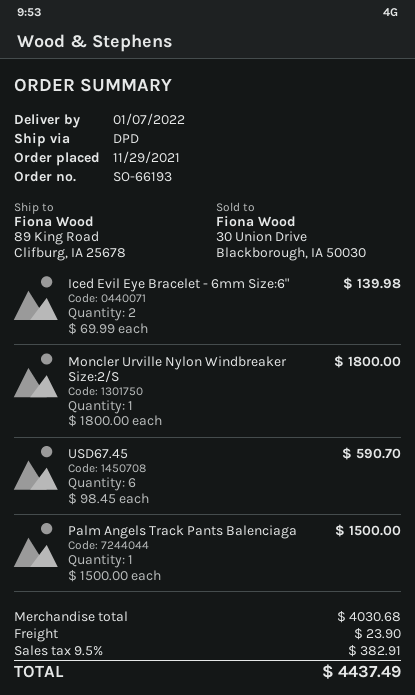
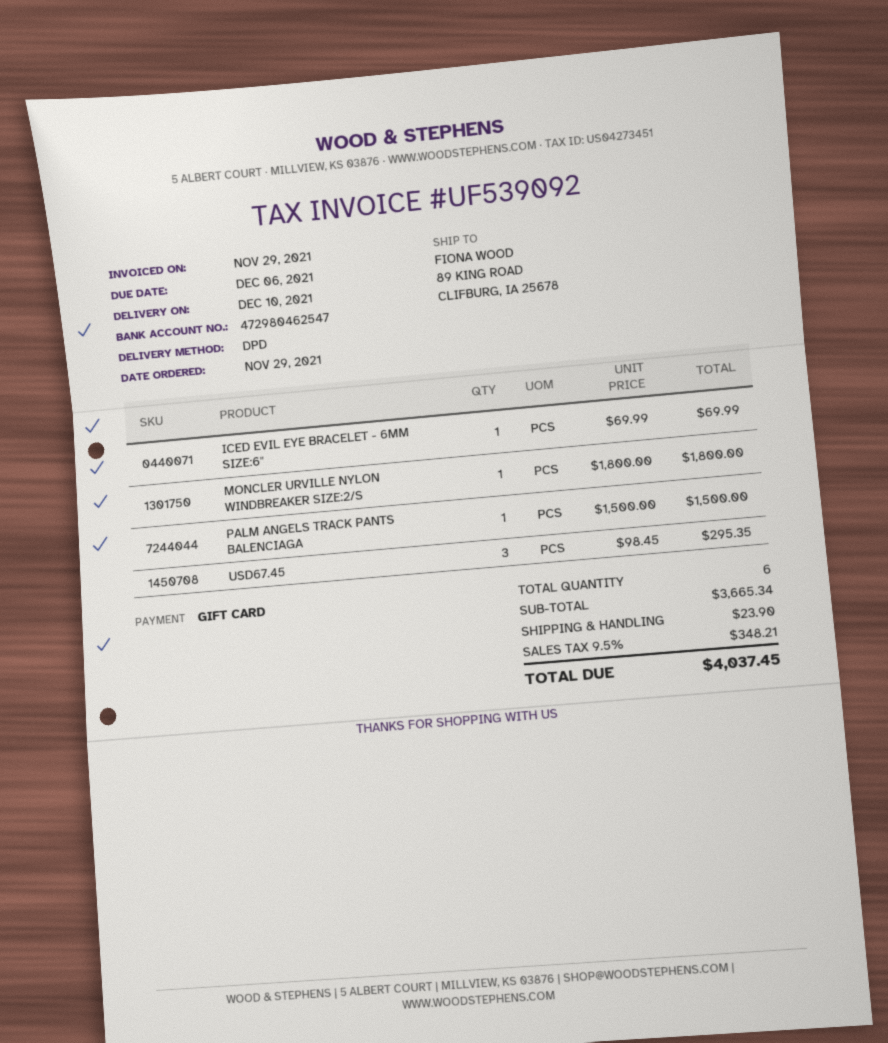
delivery date: 2022-01-07 -> 2021-12-10
Iced Evil Eye Bracelet - 6mm Size:6": 2 x 69.99 = 139.98 -> 1 x 69.99 = 69.99
USD67.45: 6 x 98.45 = 590.70 -> 3 x 98.45 = 295.35
subtotal: 4030.68 -> 3665.34
tax: 9.5% = 382.91 -> 9.5% = 348.21
total: 4437.49 -> 4037.45

